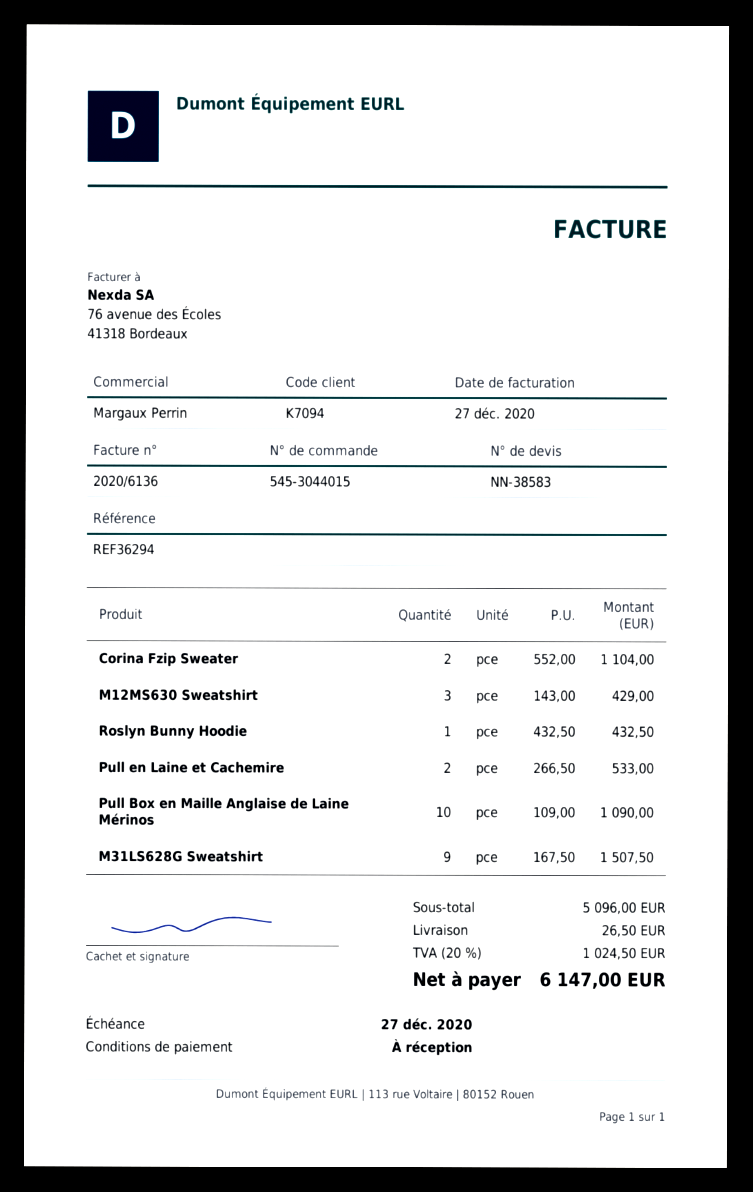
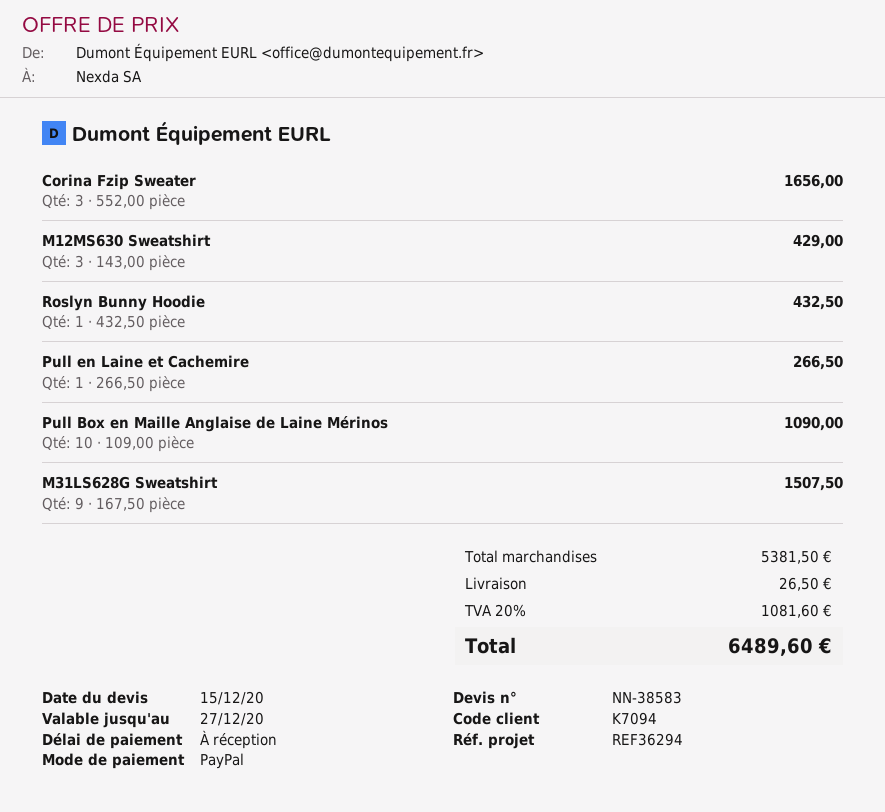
Corina Fzip Sweater: 2 x 552.00 = 1104.00 -> 3 x 552.00 = 1656.00
Pull en Laine et Cachemire: 2 x 266.50 = 533.00 -> 1 x 266.50 = 266.50
subtotal: 5096.00 -> 5381.50
tax: 20% = 1024.50 -> 20% = 1081.60
total: 6147.00 -> 6489.60

